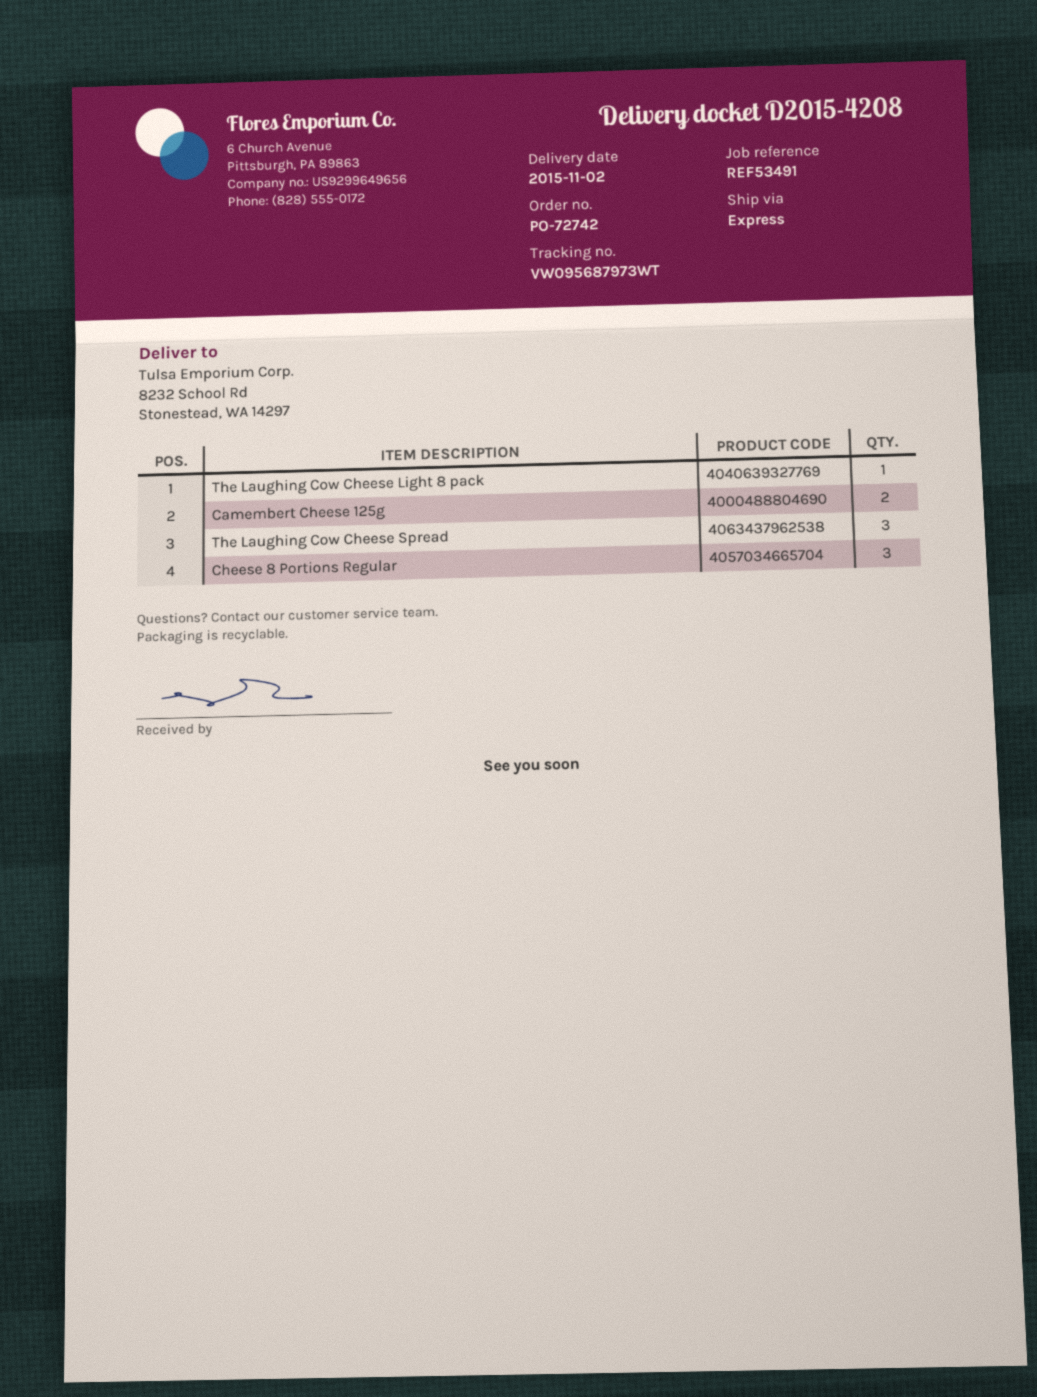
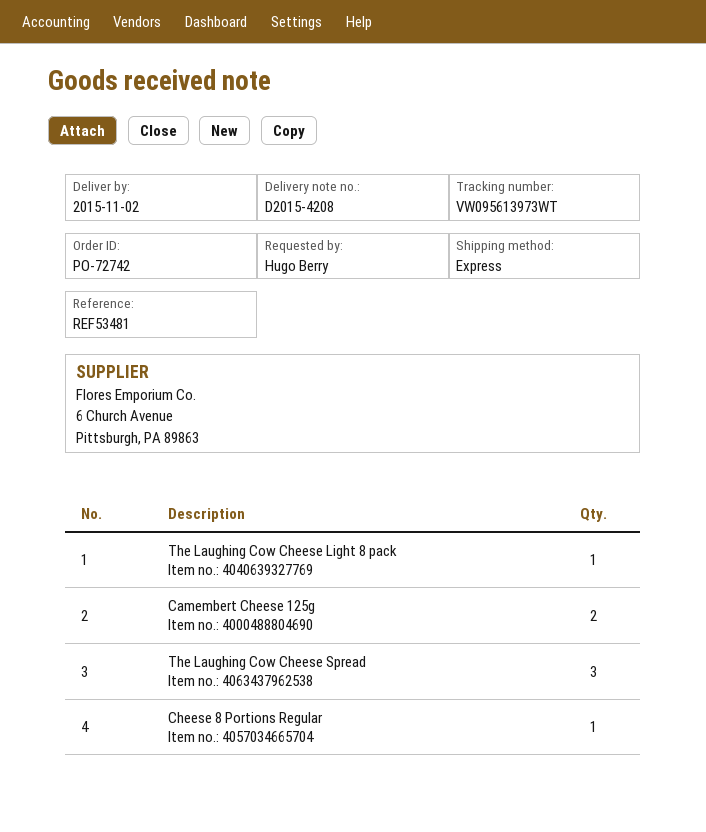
reference: REF53491 -> REF53481
tracking number: VW095687973WT -> VW095613973WT
Cheese 8 Portions Regular: 3 -> 1

